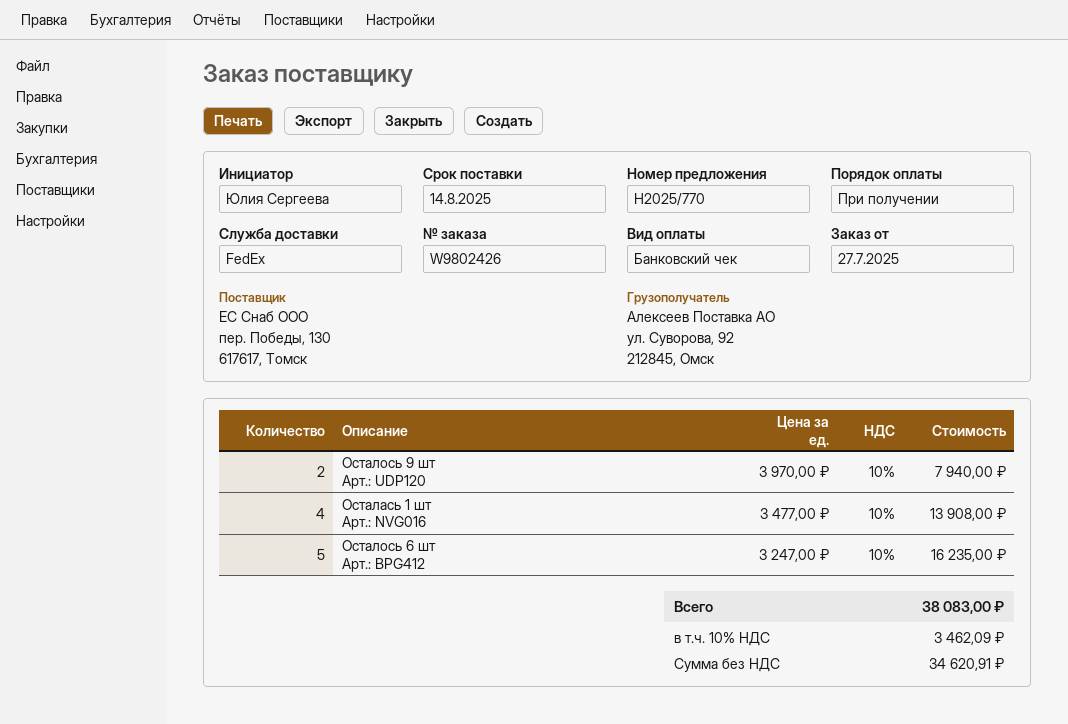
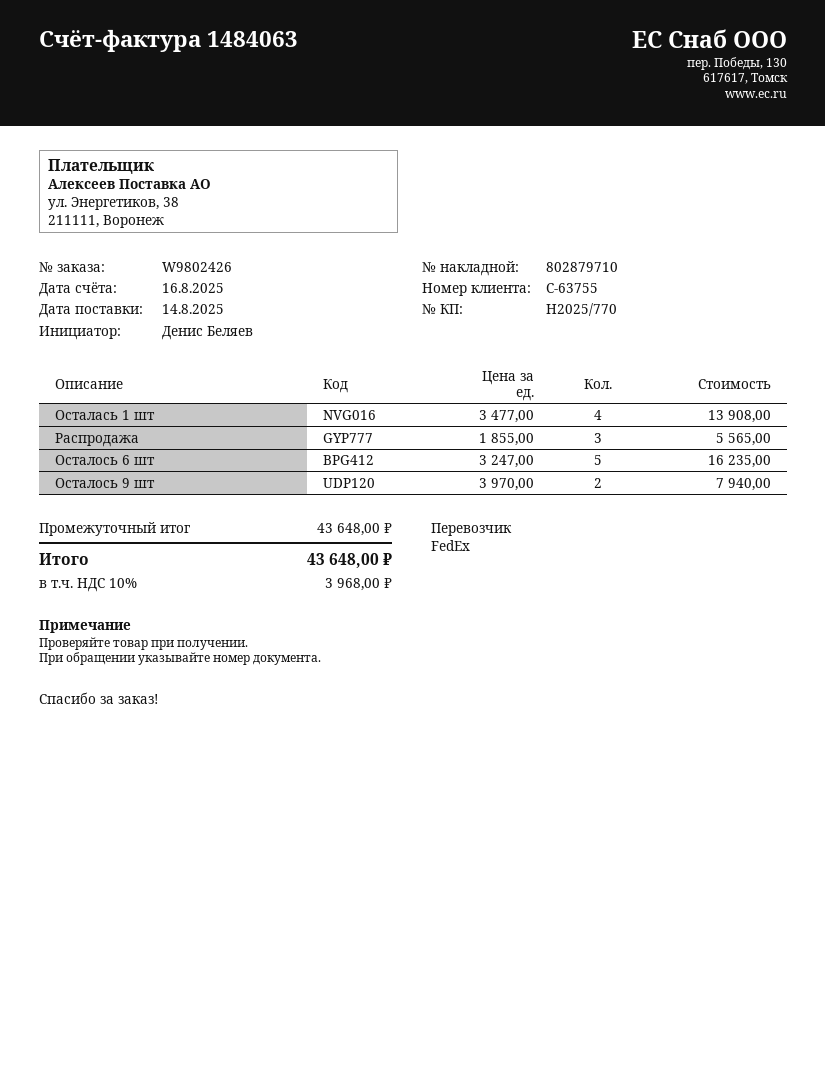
ordered by: Юлия Сергеева -> Денис Беляев
Распродажа: none -> 3 x 1855.00 = 5565.00
tax: 10% = 3462.09 -> 10% = 3968.00
total: 38083.00 -> 43648.00

